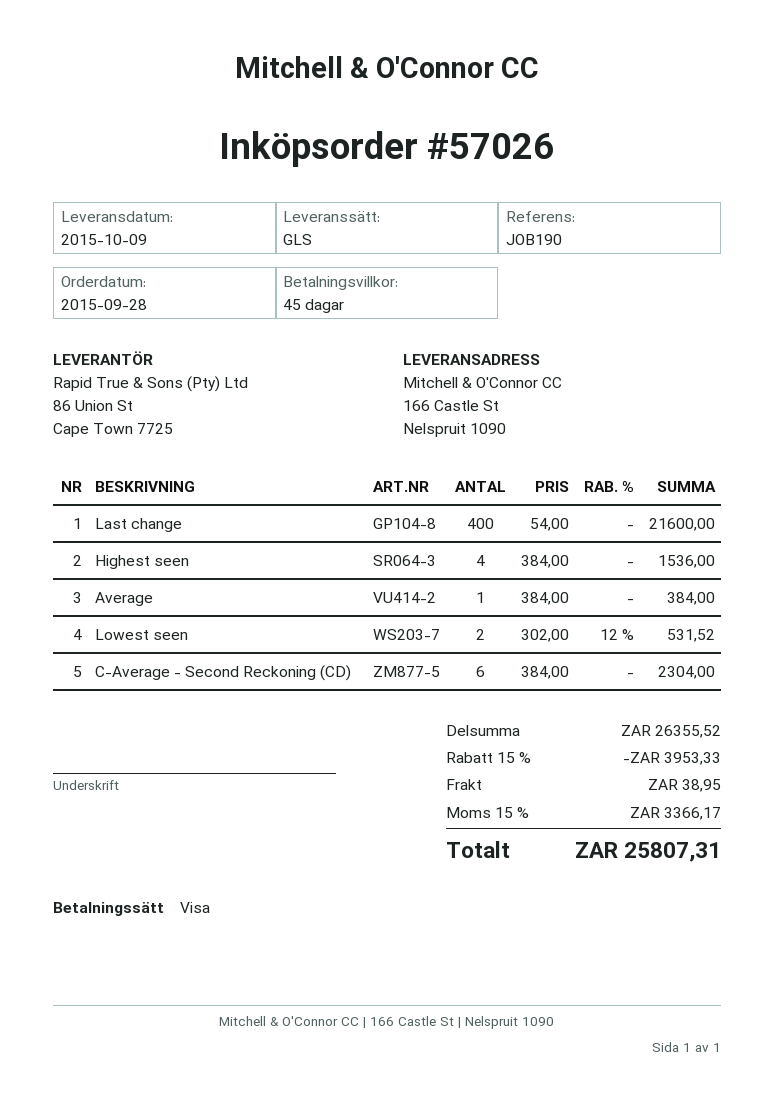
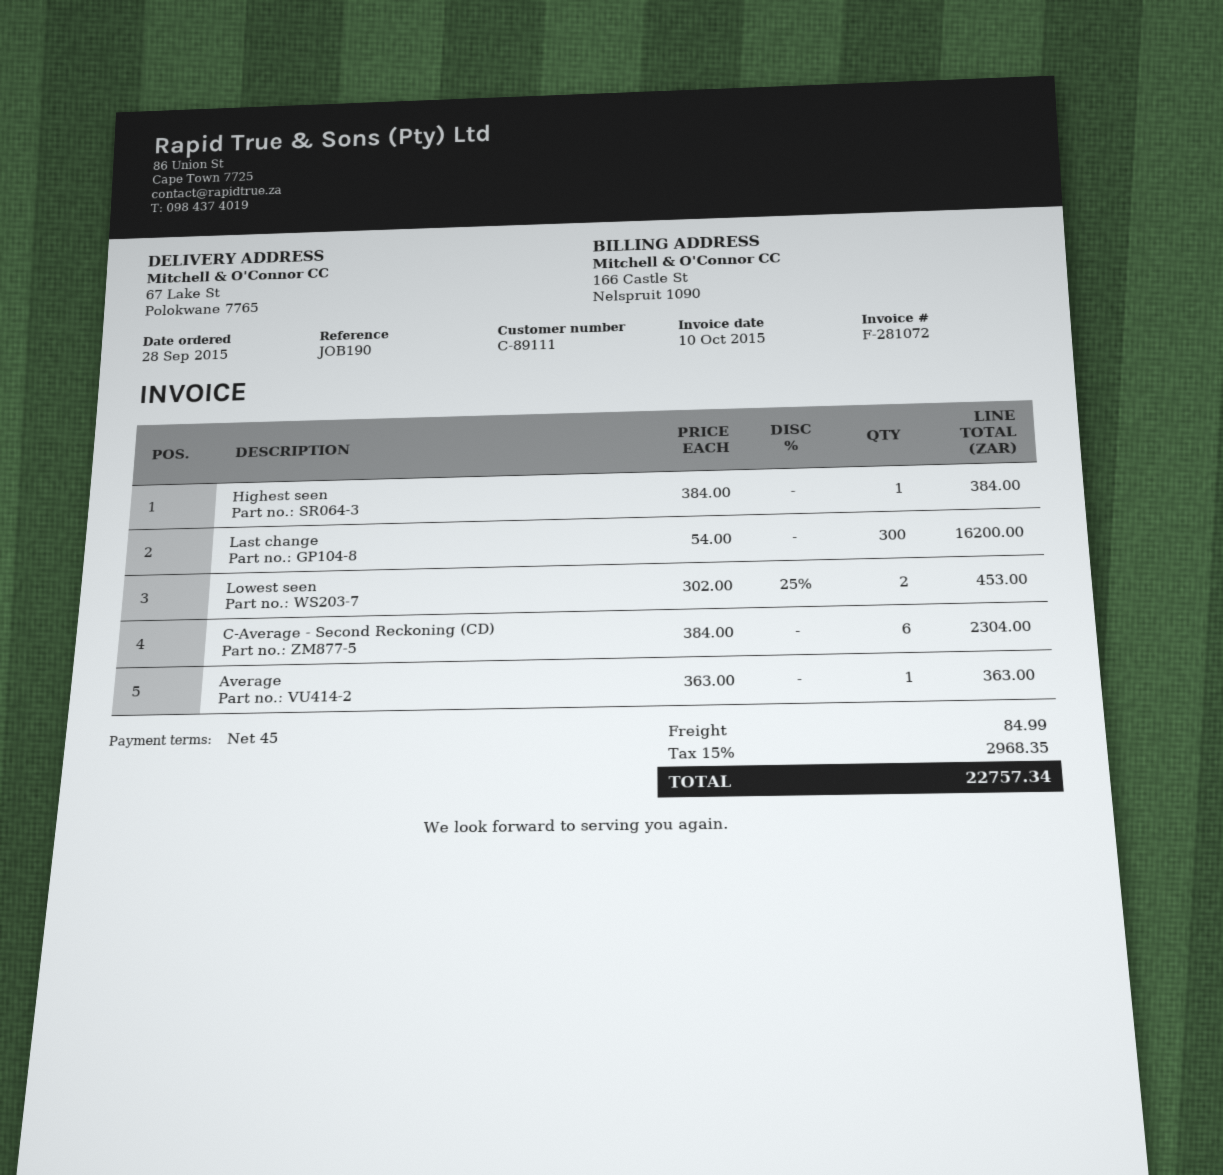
ship to: 166 Castle St, Nelspruit 1090 -> 67 Lake St, Polokwane 7765
Last change: 400 x 54.00 = 21600.00 -> 300 x 54.00 = 16200.00
Highest seen: 4 x 384.00 = 1536.00 -> 1 x 384.00 = 384.00
Average: 1 x 384.00 = 384.00 -> 1 x 363.00 = 363.00
Lowest seen: 2 x 302.00 - 12% = 531.52 -> 2 x 302.00 - 25% = 453.00
discount: 15% = 3953.33 -> none
shipping: 38.95 -> 84.99
tax: 15% = 3366.17 -> 15% = 2968.35
total: 25807.31 -> 22757.34

